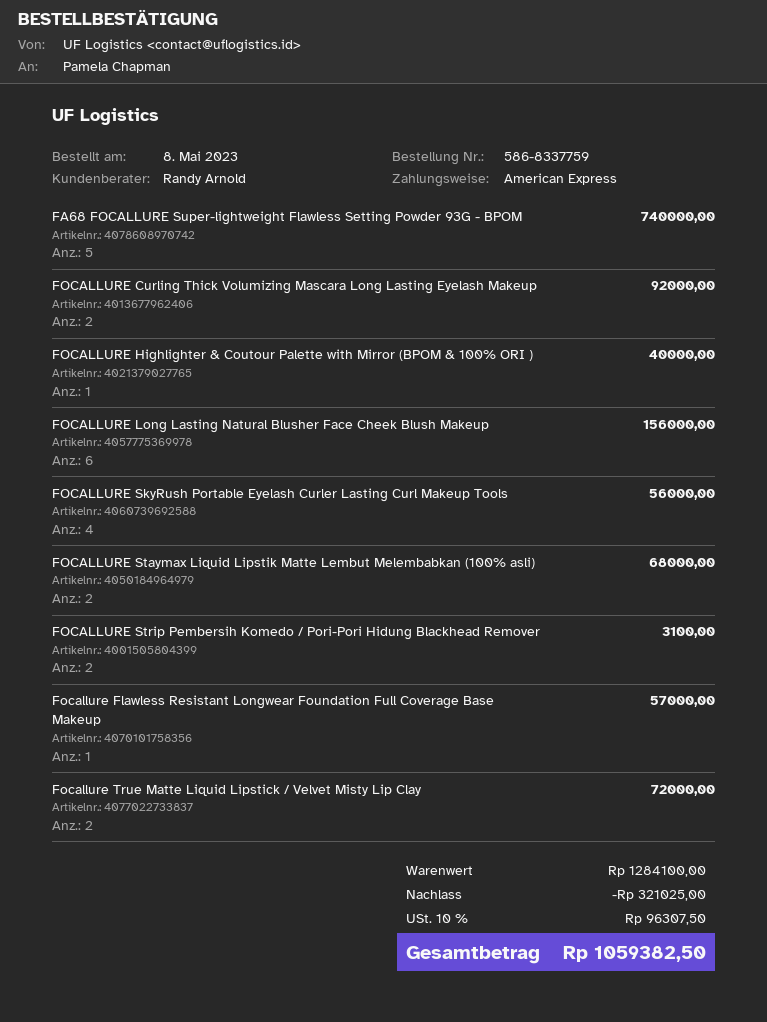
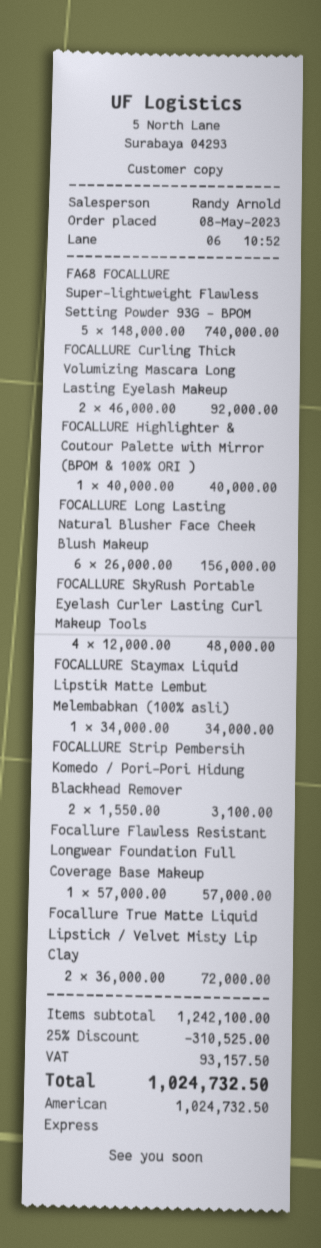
FOCALLURE SkyRush Portable Eyelash Curler Lasting Curl Makeup Tools: 4 for 56000.00 -> 4 for 48000.00
FOCALLURE Staymax Liquid Lipstik Matte Lembut Melembabkan (100% asli): 2 for 68000.00 -> 1 for 34000.00
subtotal: 1284100.00 -> 1242100.00
discount: 321025.00 -> 310525.00
tax: 96307.50 -> 93157.50
total: 1059382.50 -> 1024732.50

